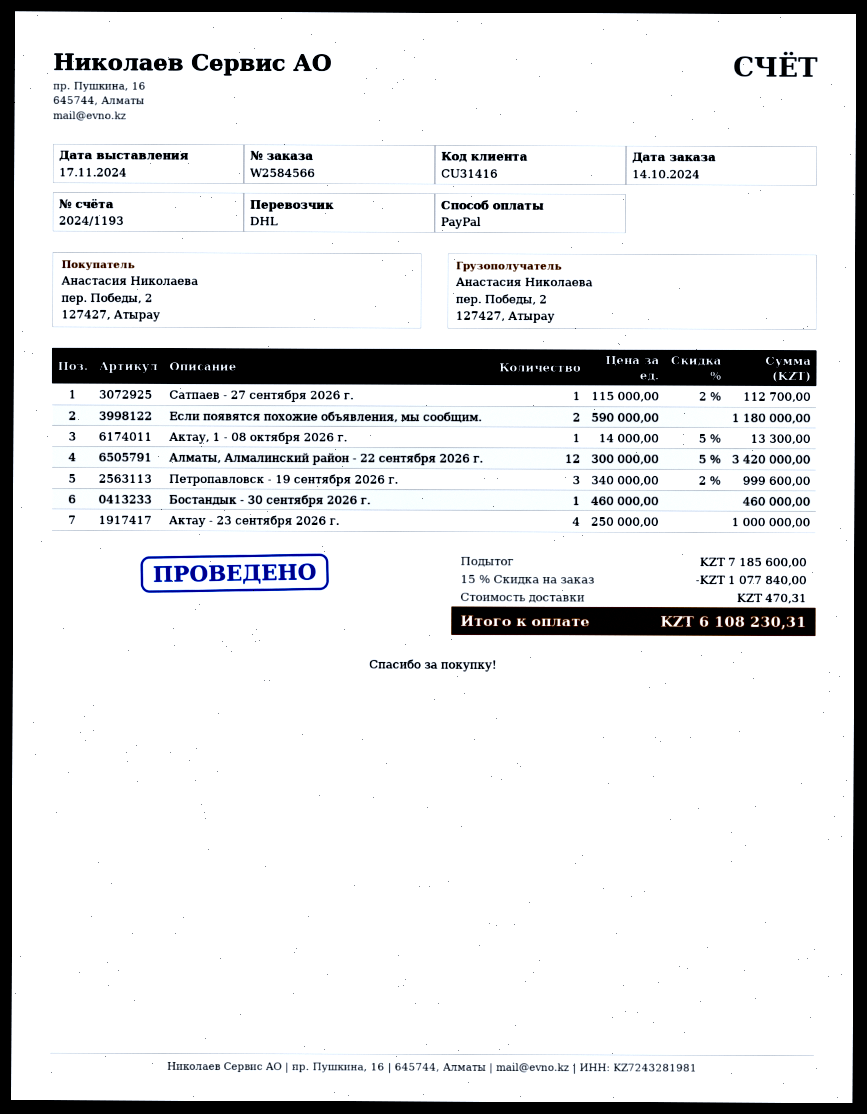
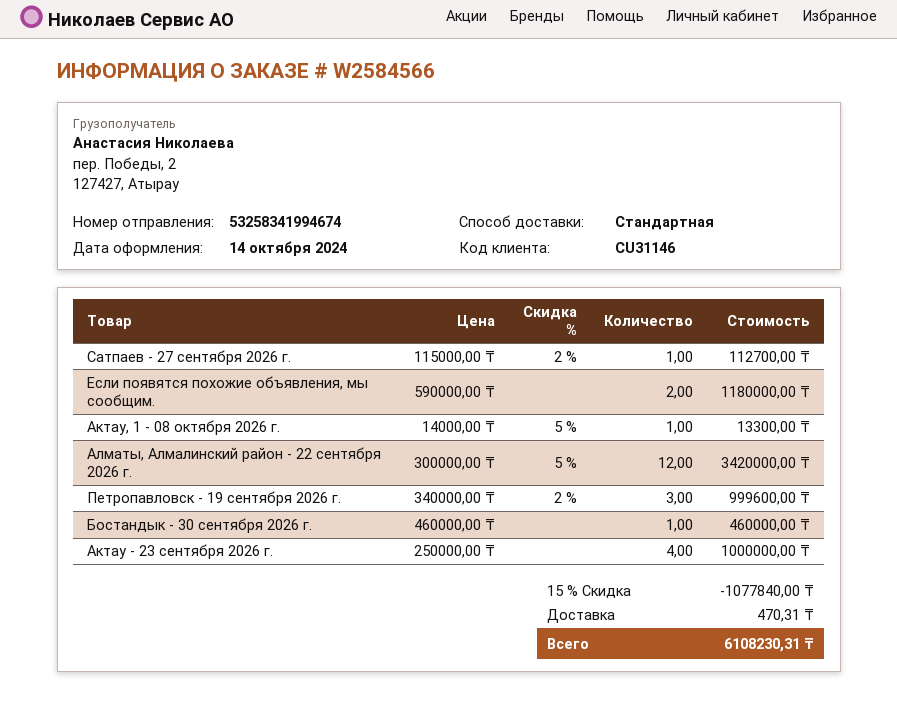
customer number: CU31416 -> CU31146
shipping method: DHL -> standard

